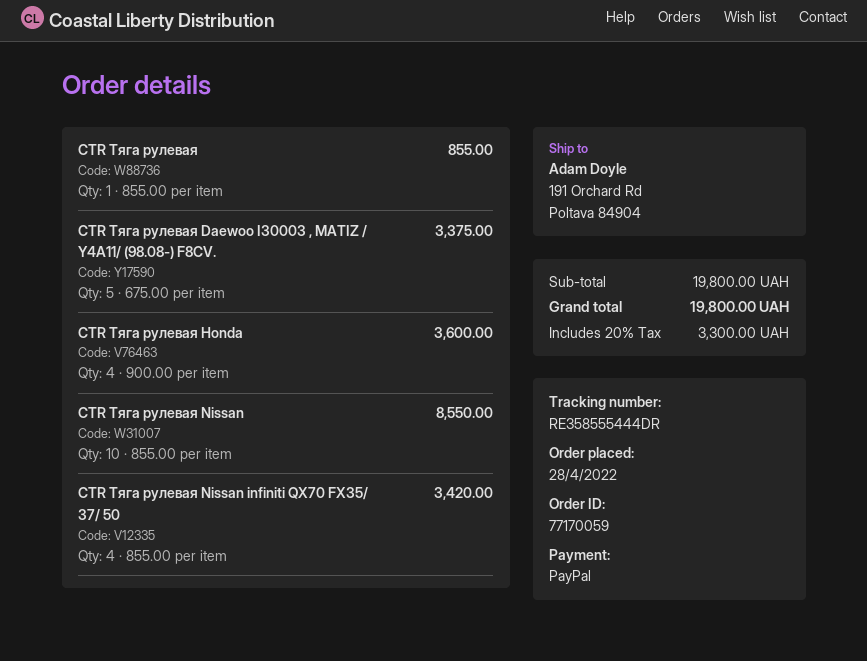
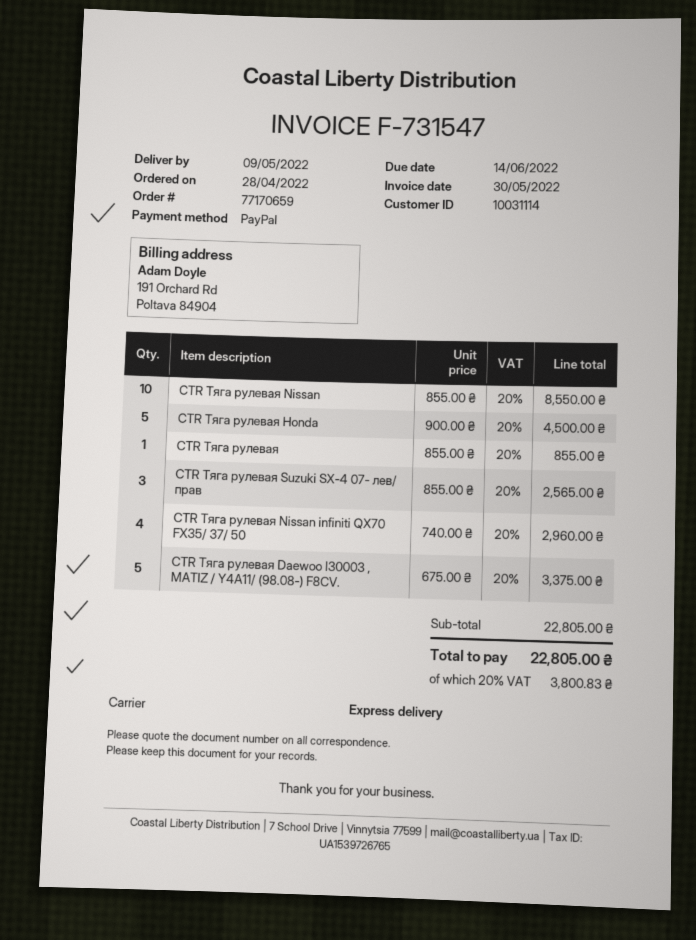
order number: 77170059 -> 77170659
CTR Тяга рулевая Honda: 4 x 900.00 = 3600.00 -> 5 x 900.00 = 4500.00
CTR Тяга рулевая Nissan infiniti QX70 FX35/ 37/ 50: 4 x 855.00 = 3420.00 -> 4 x 740.00 = 2960.00
CTR Тяга рулевая Suzuki SX-4 07- лев/ прав: none -> 3 x 855.00 = 2565.00
subtotal: 19800.00 -> 22805.00
tax: 20% = 3300.00 -> 20% = 3800.83
total: 19800.00 -> 22805.00

